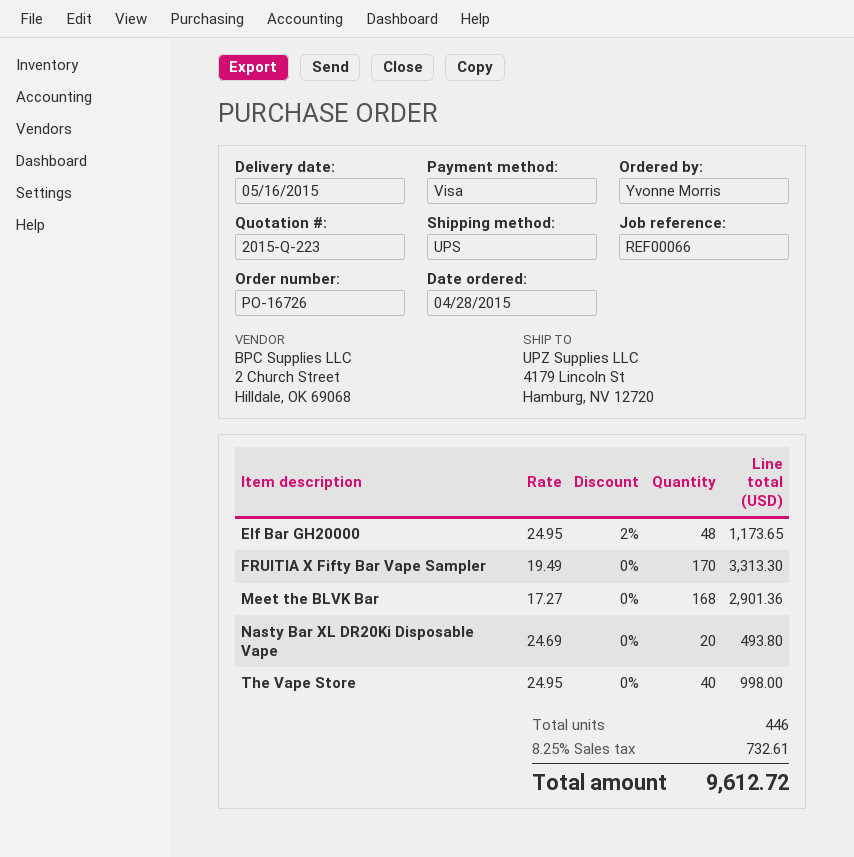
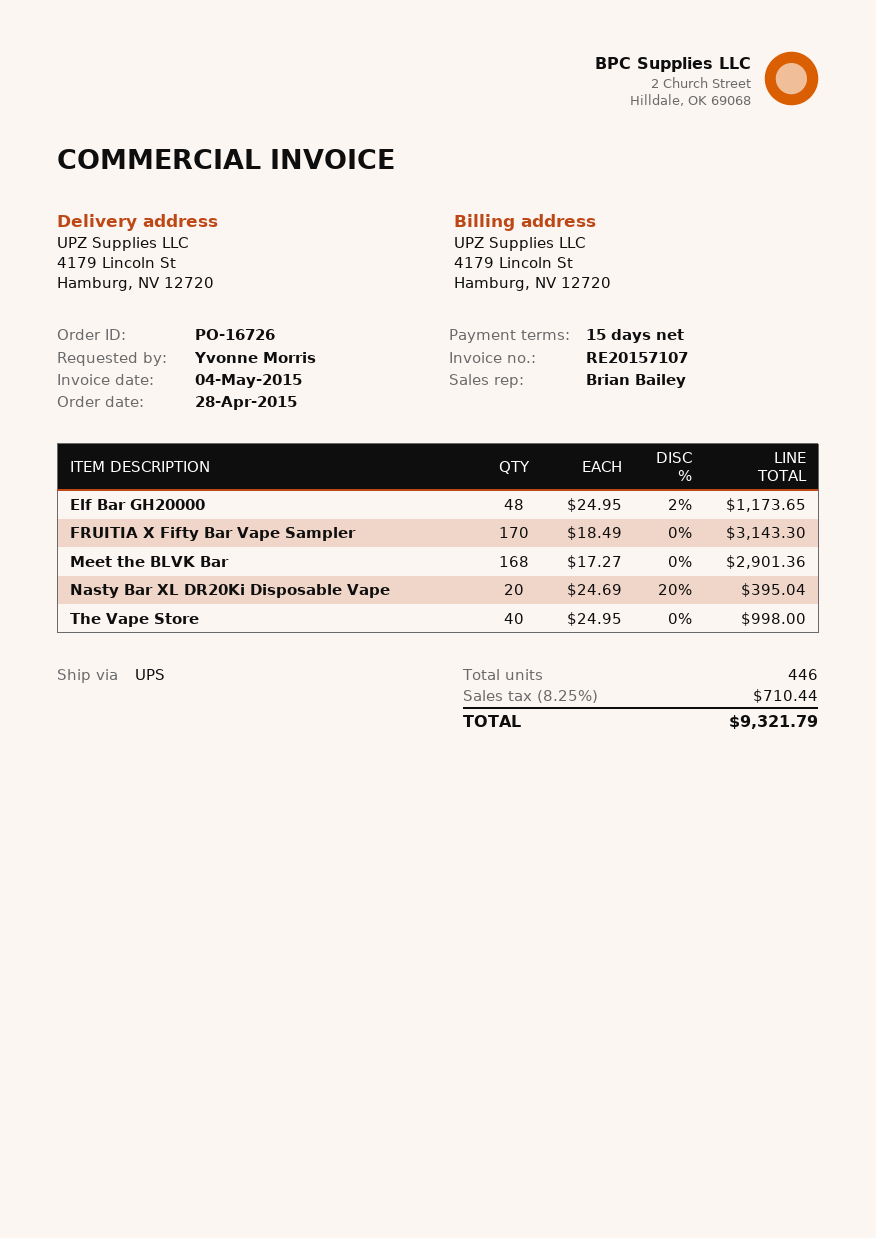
FRUITIA X Fifty Bar Vape Sampler: 170 x 19.49 = 3313.30 -> 170 x 18.49 = 3143.30
Nasty Bar XL DR20Ki Disposable Vape: 20 x 24.69 = 493.80 -> 20 x 24.69 - 20% = 395.04
tax: 8.25% = 732.61 -> 8.25% = 710.44
total: 9612.72 -> 9321.79

